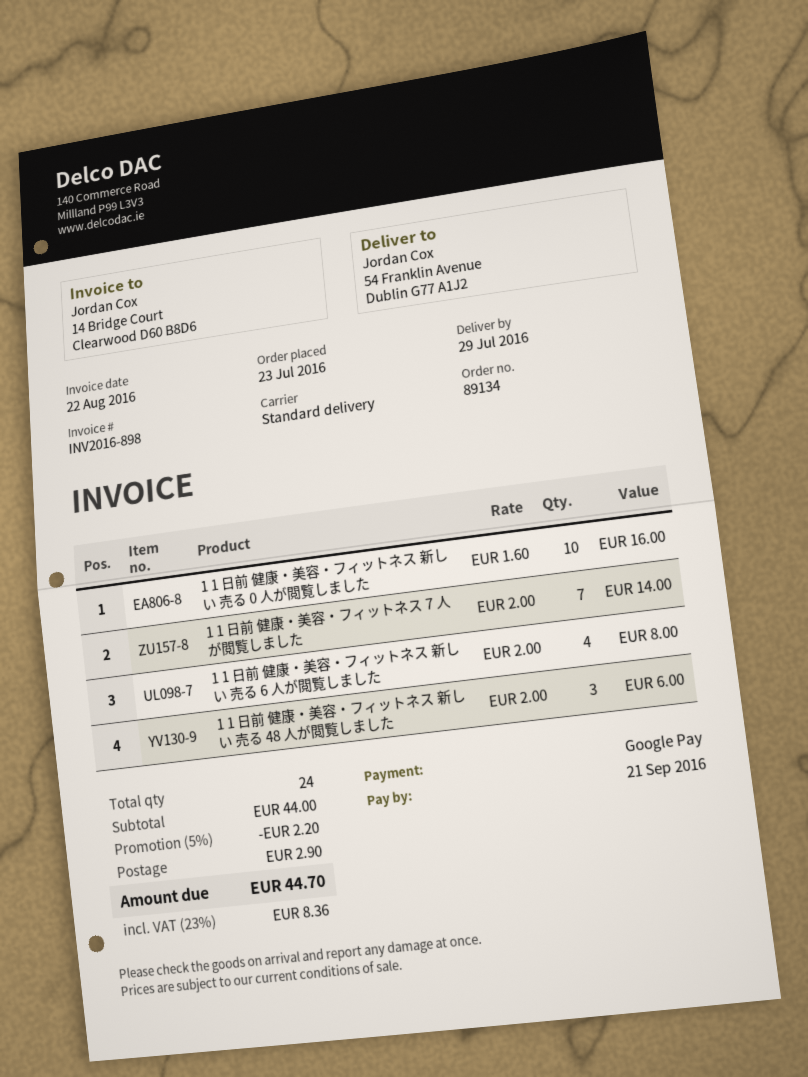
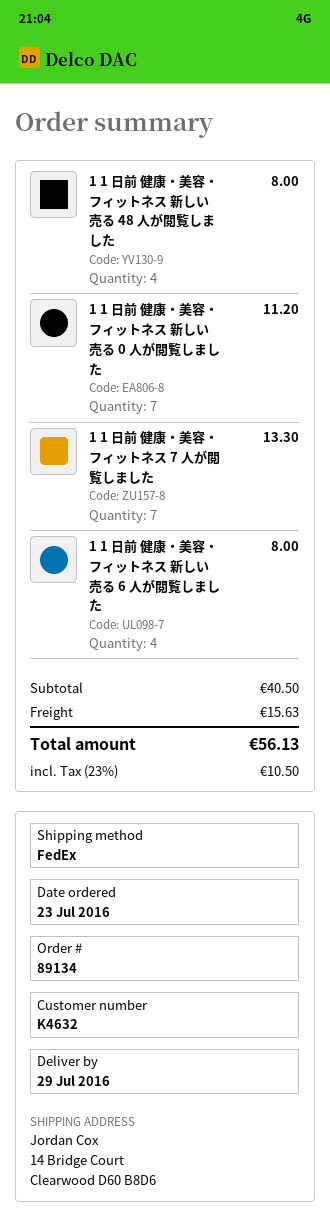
shipping method: standard -> FedEx
ship to: 54 Franklin Avenue, Dublin G77 A1J2 -> 14 Bridge Court, Clearwood D60 B8D6
1 1 日前 健康・美容・フィットネス 新しい 売る 0 人が閲覧しました: 10 for 16.00 -> 7 for 11.20
1 1 日前 健康・美容・フィットネス 7 人が閲覧しました: 7 for 14.00 -> 7 for 13.30
1 1 日前 健康・美容・フィットネス 新しい 売る 48 人が閲覧しました: 3 for 6.00 -> 4 for 8.00
subtotal: 44.00 -> 40.50
discount: 5% = 2.20 -> none
shipping: 2.90 -> 15.63
tax: 23% = 8.36 -> 23% = 10.50
total: 44.70 -> 56.13

